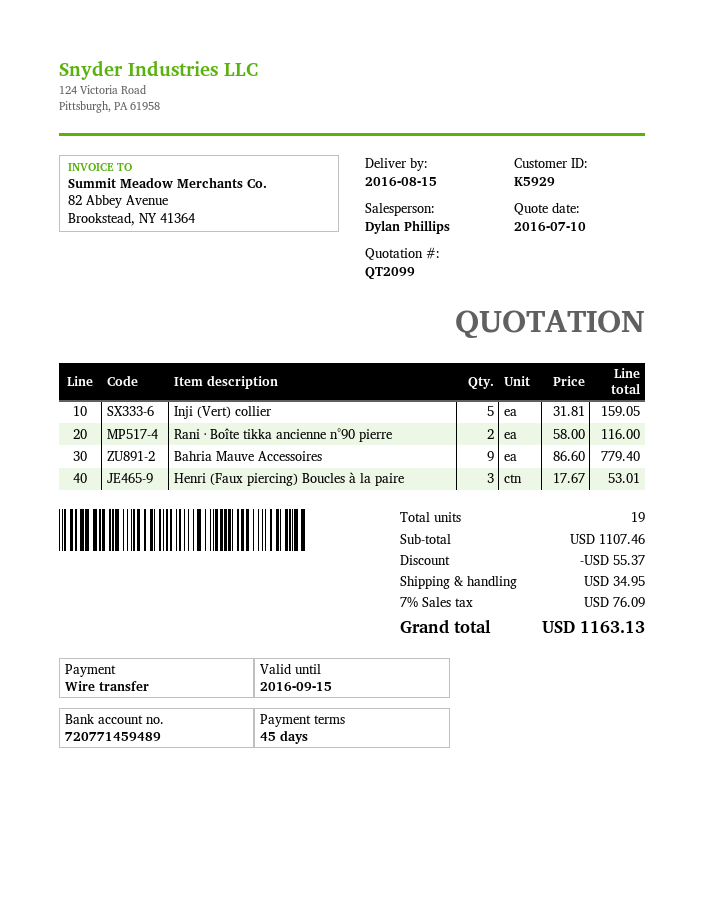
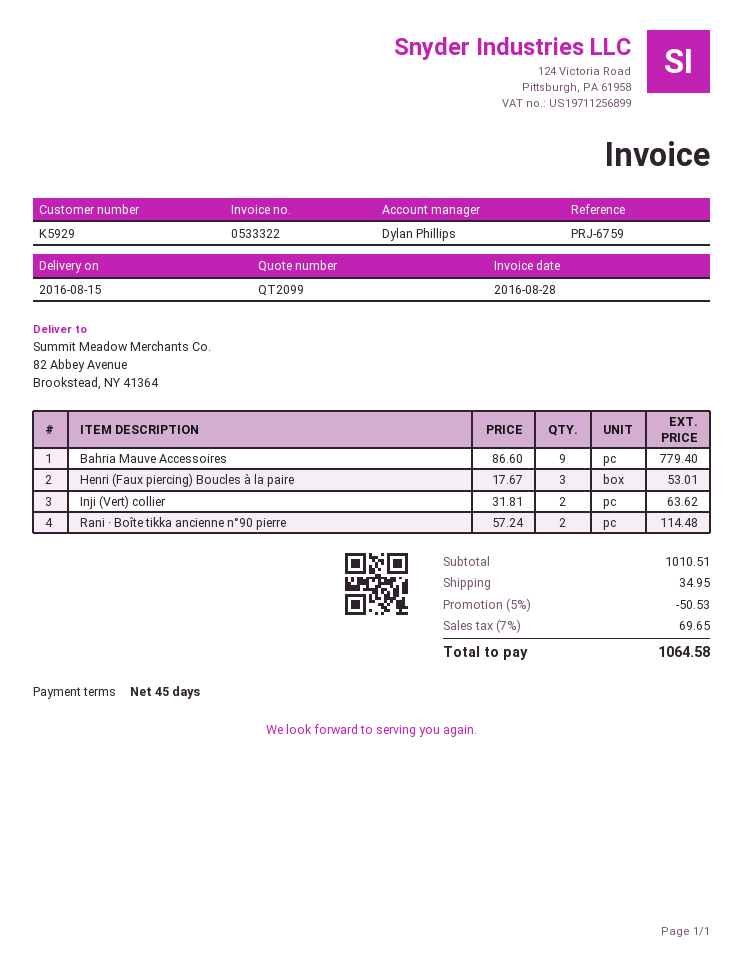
Inji (Vert) collier: 5 x 31.81 = 159.05 -> 2 x 31.81 = 63.62
Rani · Boîte tikka ancienne n°90 pierre: 2 x 58.00 = 116.00 -> 2 x 57.24 = 114.48
subtotal: 1107.46 -> 1010.51
discount: 55.37 -> 50.53
tax: 7% = 76.09 -> 7% = 69.65
total: 1163.13 -> 1064.58

